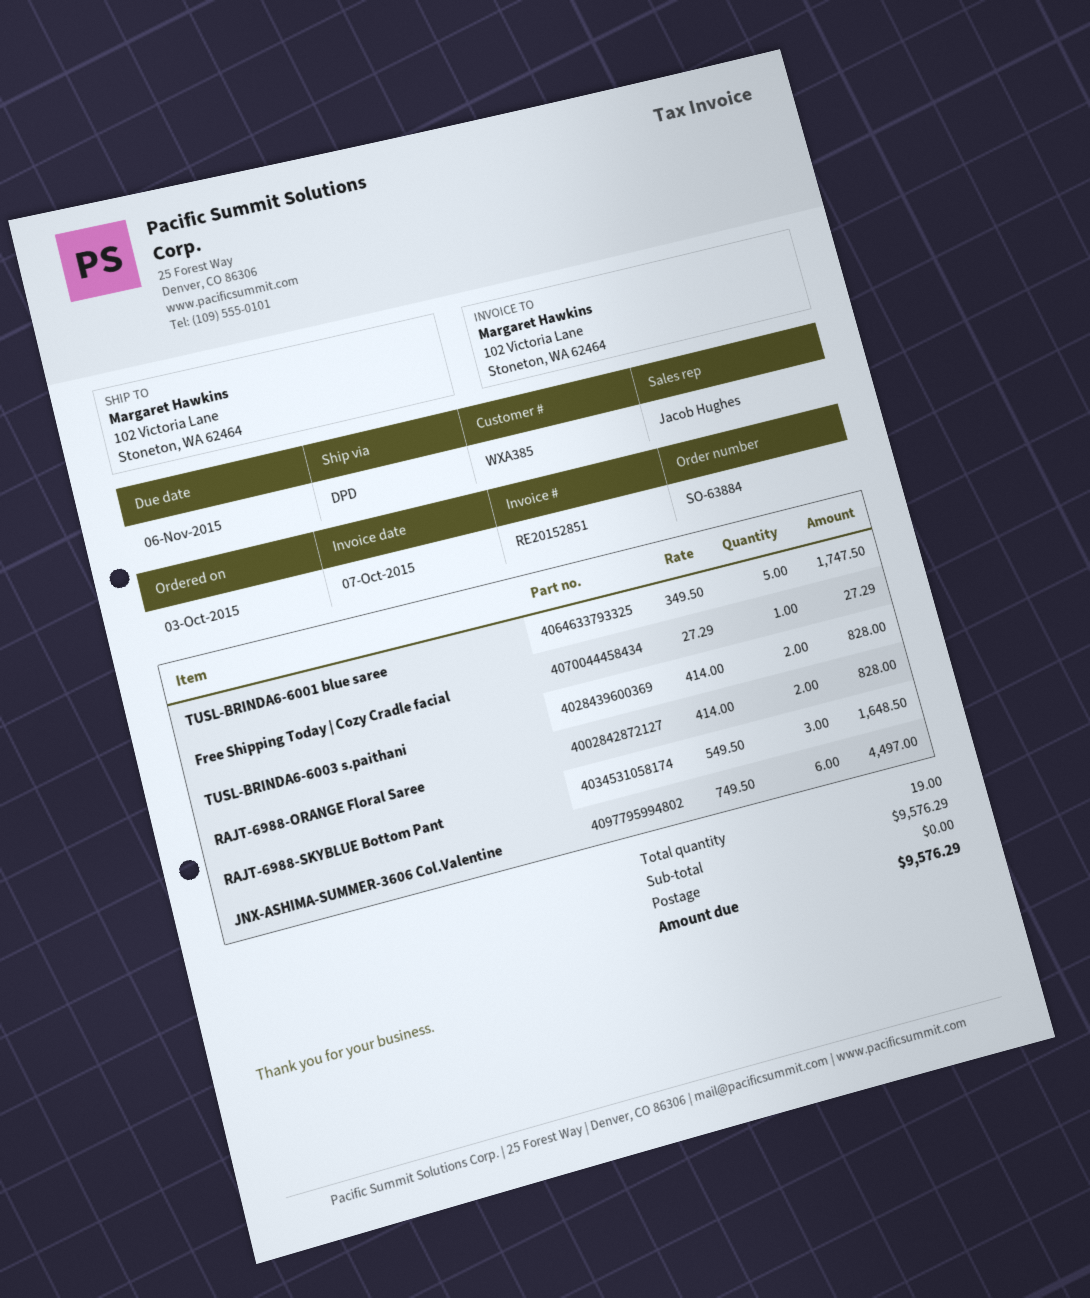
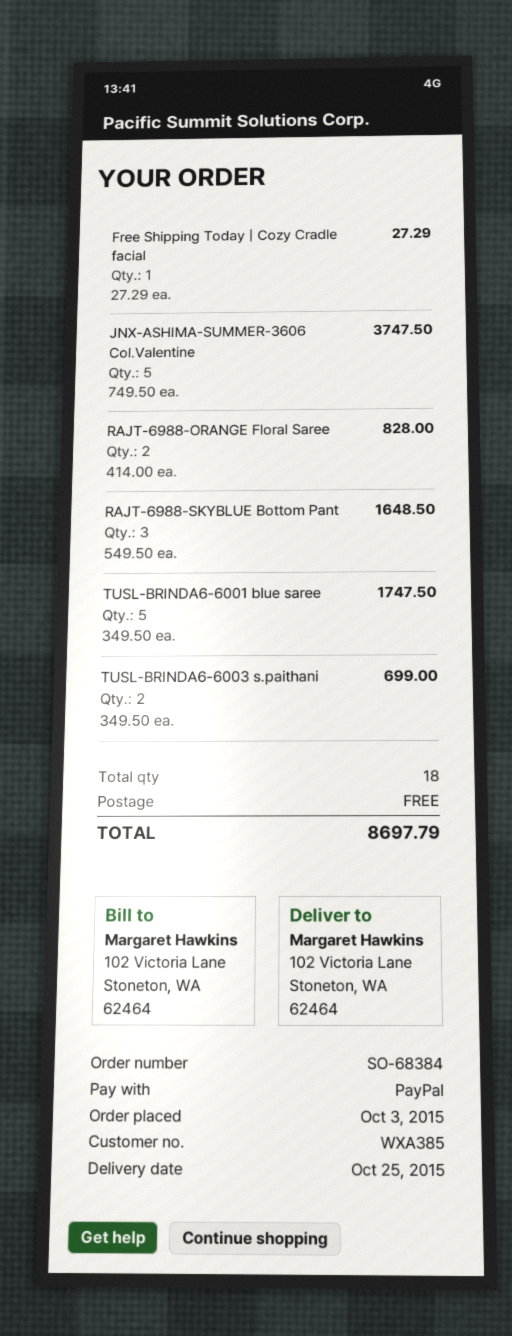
order number: SO-63884 -> SO-68384
TUSL-BRINDA6-6003 s.paithani: 2 x 414.00 = 828.00 -> 2 x 349.50 = 699.00
JNX-ASHIMA-SUMMER-3606 Col.Valentine: 6 x 749.50 = 4497.00 -> 5 x 749.50 = 3747.50
total quantity: 19 -> 18
total: 9576.29 -> 8697.79

